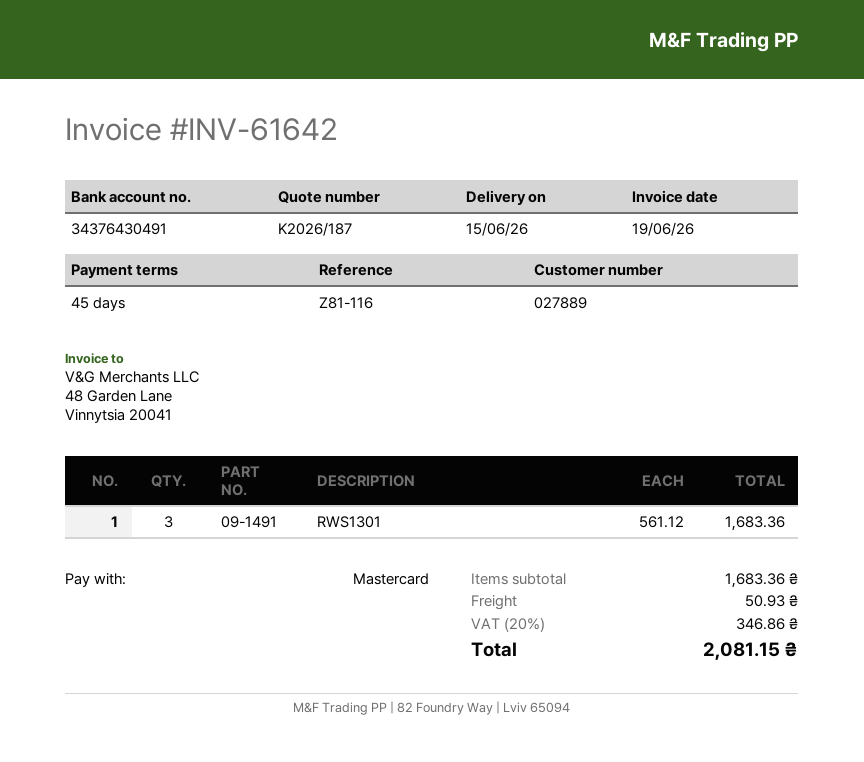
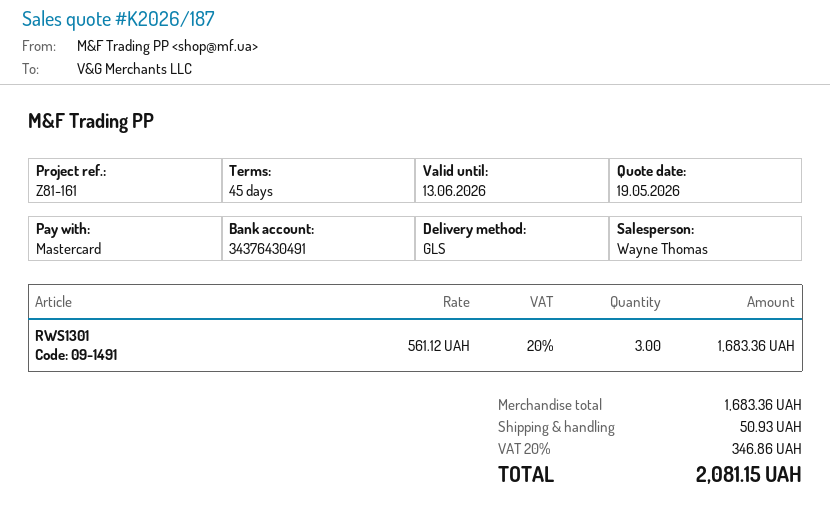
reference: Z81-116 -> Z81-161

